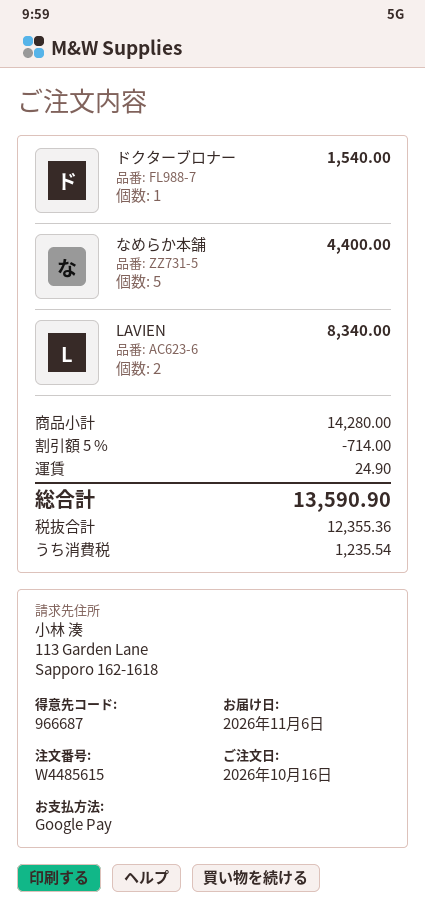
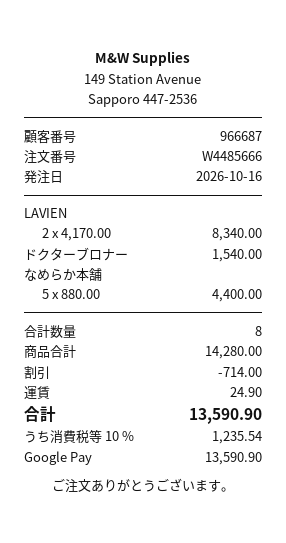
order number: W4485615 -> W4485666

